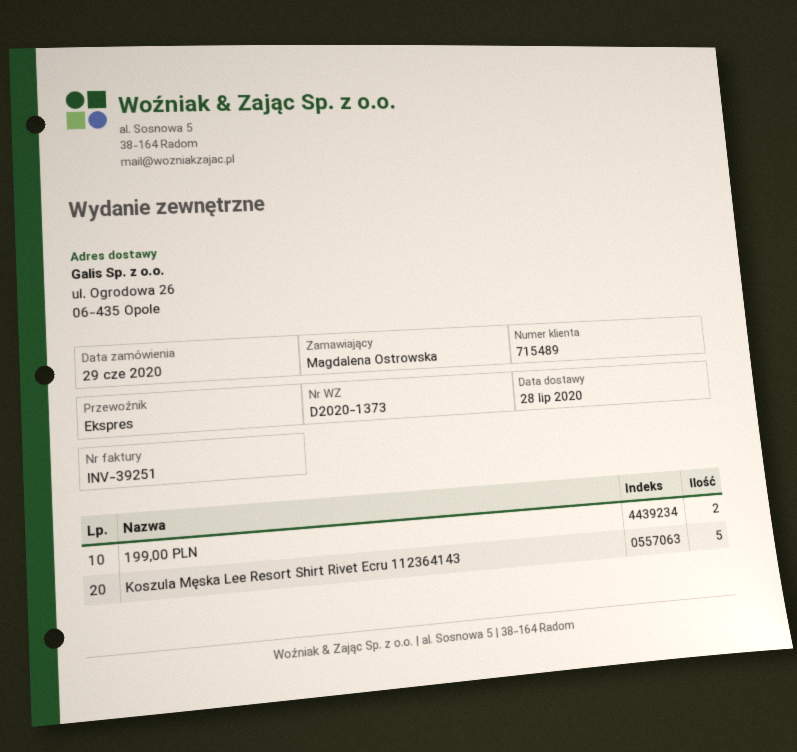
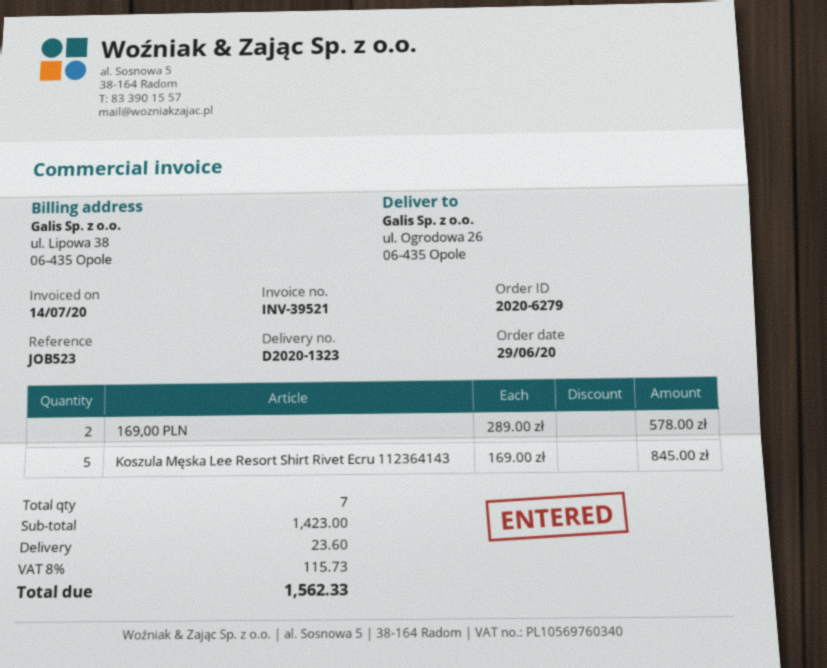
delivery note number: D2020-1373 -> D2020-1323
invoice number: INV-39251 -> INV-39521
199,00 PLN: 2 -> none
169,00 PLN: none -> 2

